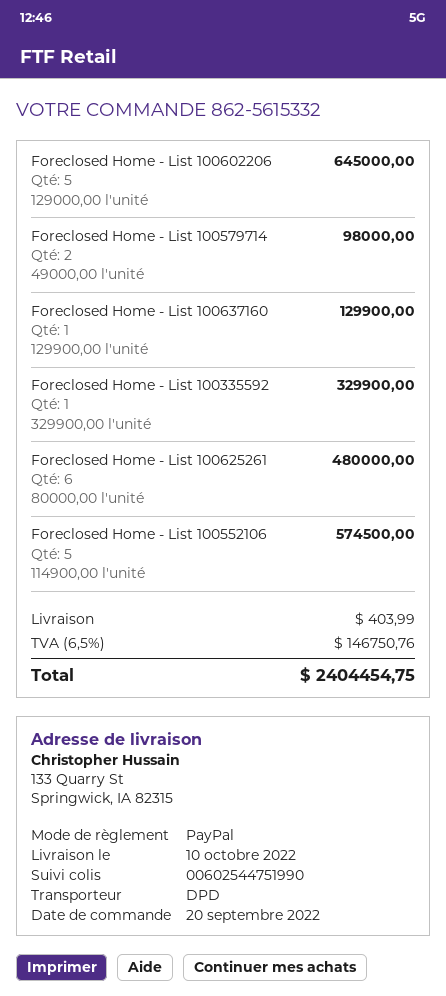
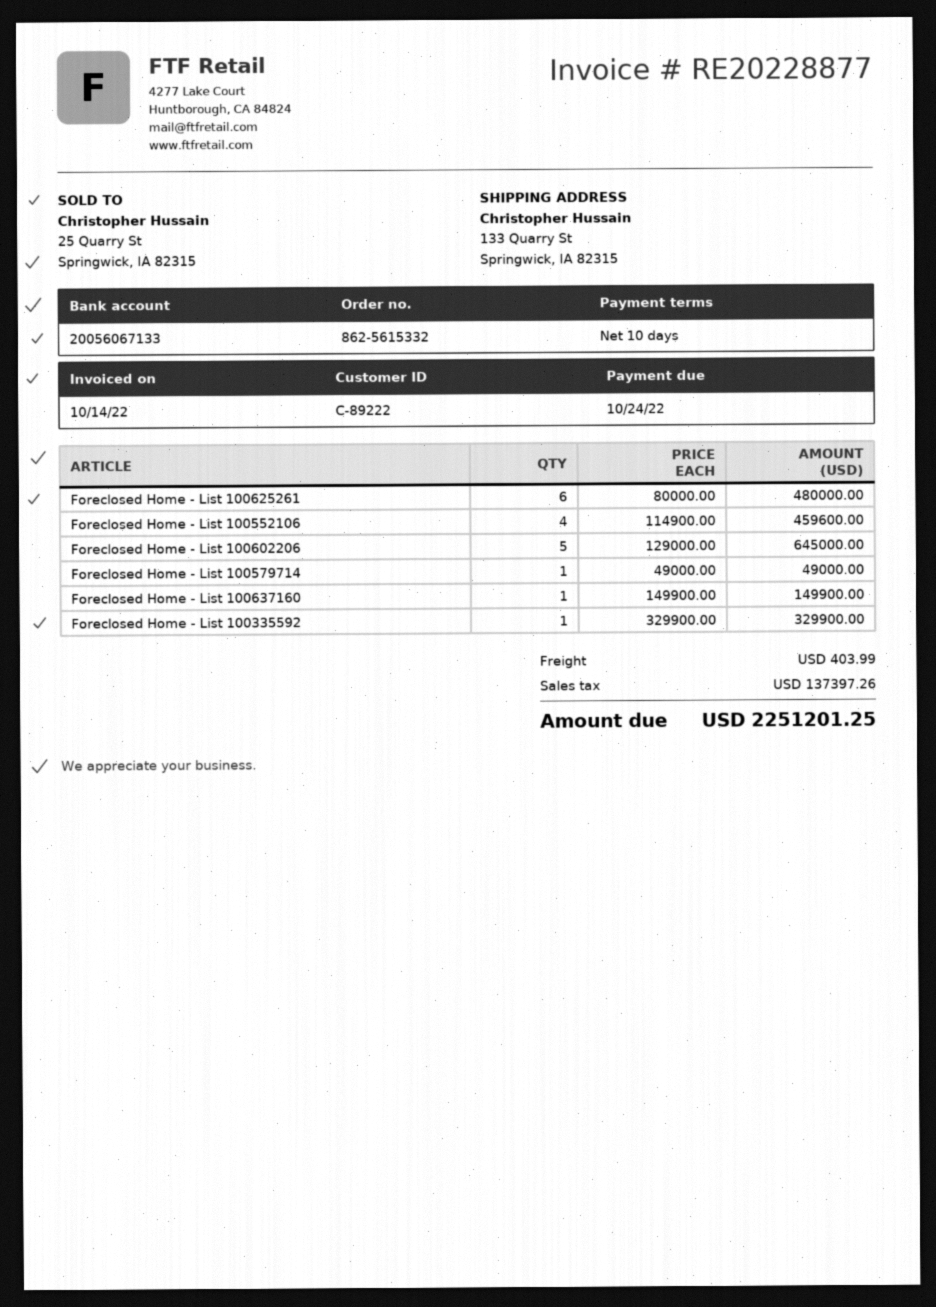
Foreclosed Home - List 100579714: 2 x 49000.00 = 98000.00 -> 1 x 49000.00 = 49000.00
Foreclosed Home - List 100637160: 1 x 129900.00 = 129900.00 -> 1 x 149900.00 = 149900.00
Foreclosed Home - List 100552106: 5 x 114900.00 = 574500.00 -> 4 x 114900.00 = 459600.00
tax: 146750.76 -> 137397.26
total: 2404454.75 -> 2251201.25

